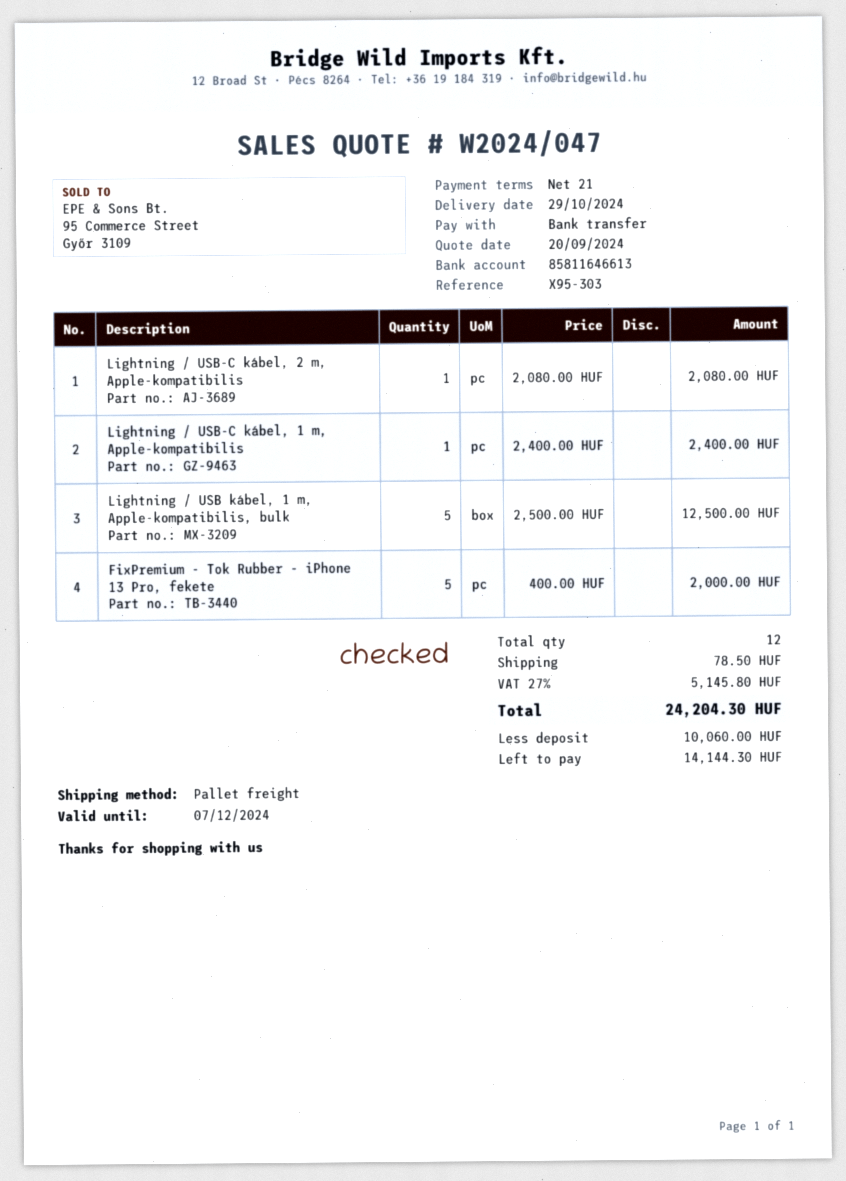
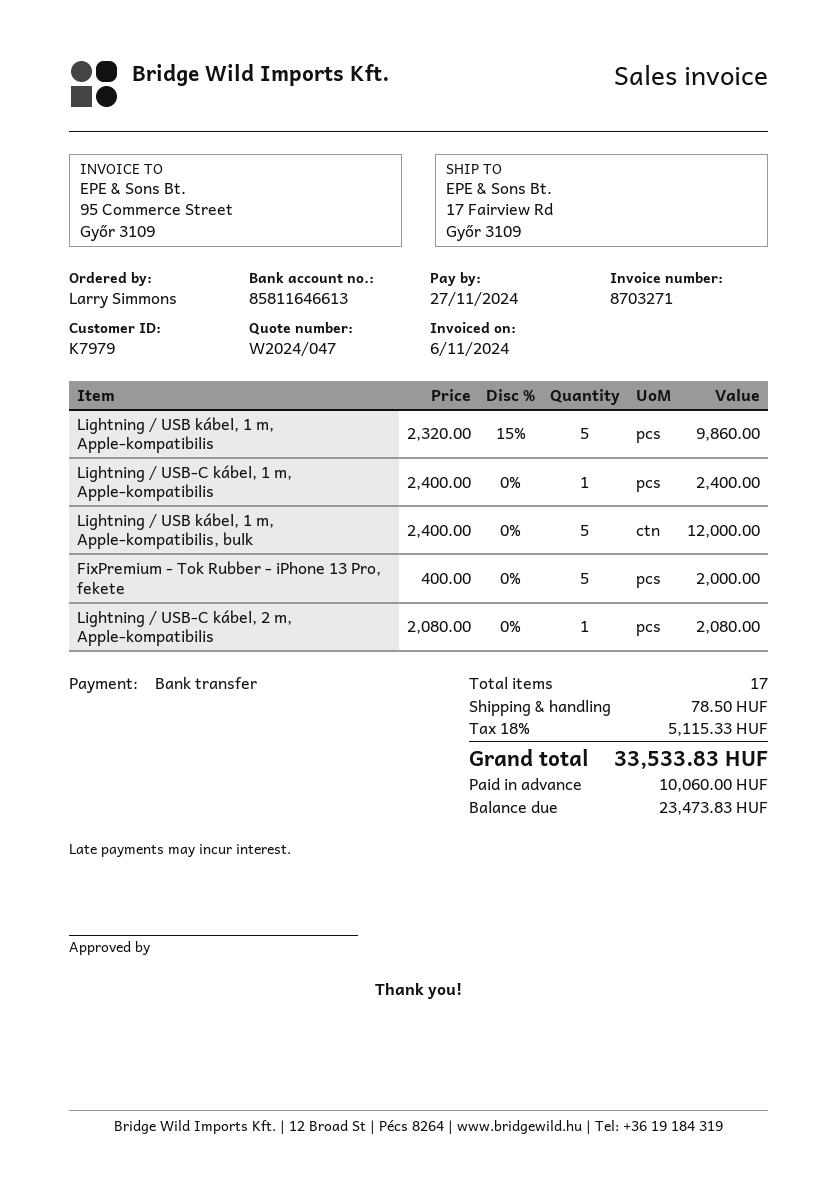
Lightning / USB kábel, 1 m, Apple-kompatibilis, bulk: 5 x 2500.00 = 12500.00 -> 5 x 2400.00 = 12000.00
Lightning / USB kábel, 1 m, Apple-kompatibilis: none -> 5 x 2320.00 - 15% = 9860.00
total quantity: 12 -> 17
tax: 27% = 5145.80 -> 18% = 5115.33
total: 24204.30 -> 33533.83
balance: 14144.30 -> 23473.83

